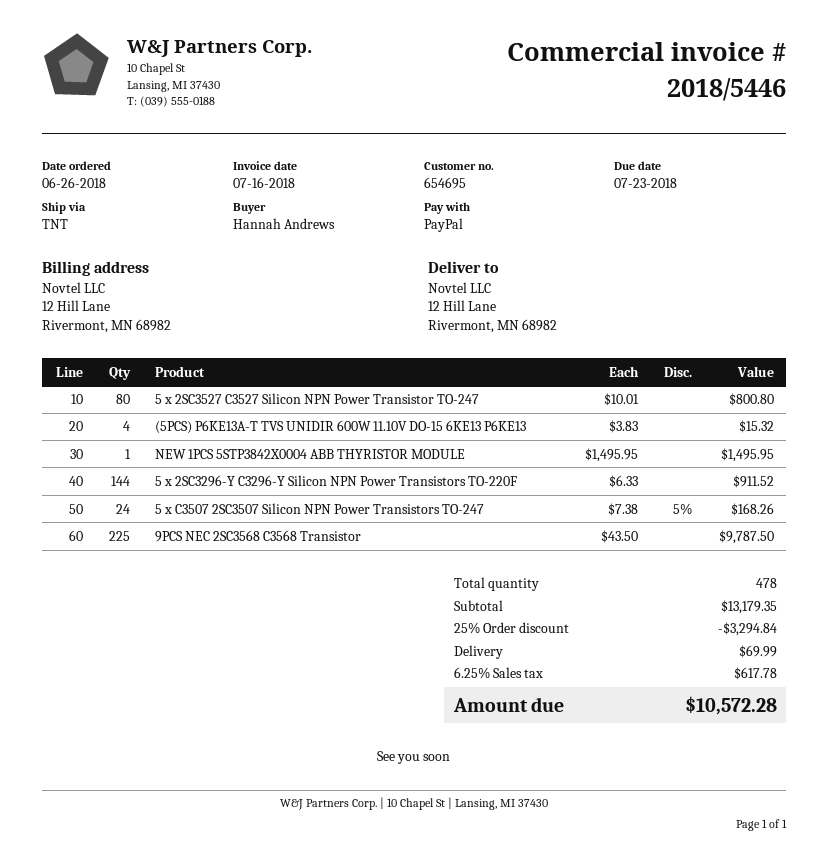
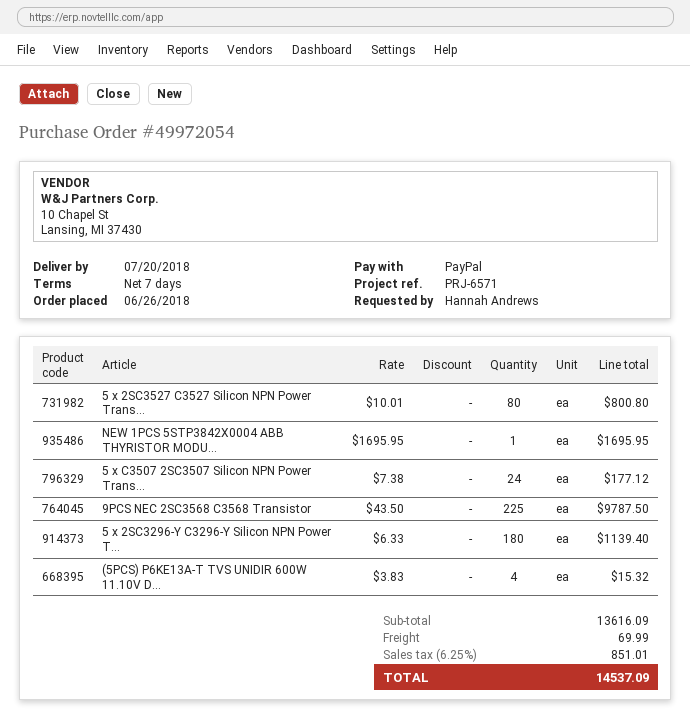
NEW 1PCS 5STP3842X0004 ABB THYRISTOR MODULE: 1 x 1495.95 = 1495.95 -> 1 x 1695.95 = 1695.95
5 x 2SC3296-Y C3296-Y Silicon NPN Power Transistors TO-220F: 144 x 6.33 = 911.52 -> 180 x 6.33 = 1139.40
5 x C3507 2SC3507 Silicon NPN Power Transistors TO-247: 24 x 7.38 - 5% = 168.26 -> 24 x 7.38 = 177.12
subtotal: 13179.35 -> 13616.09
discount: 25% = 3294.84 -> none
tax: 6.25% = 617.78 -> 6.25% = 851.01
total: 10572.28 -> 14537.09

